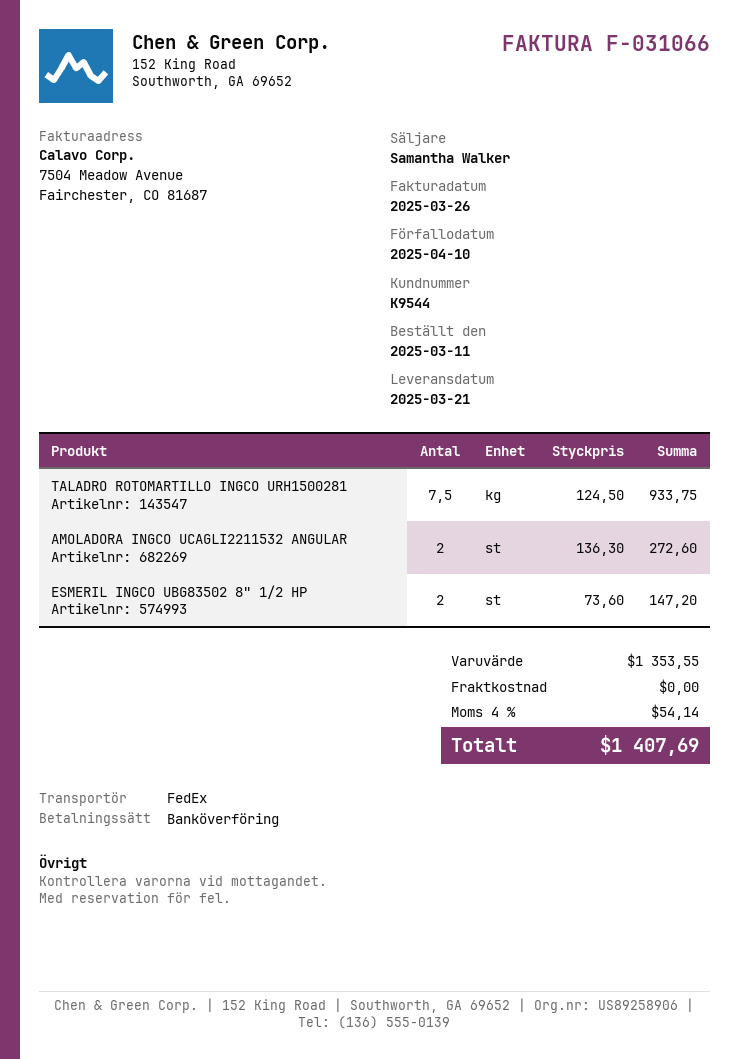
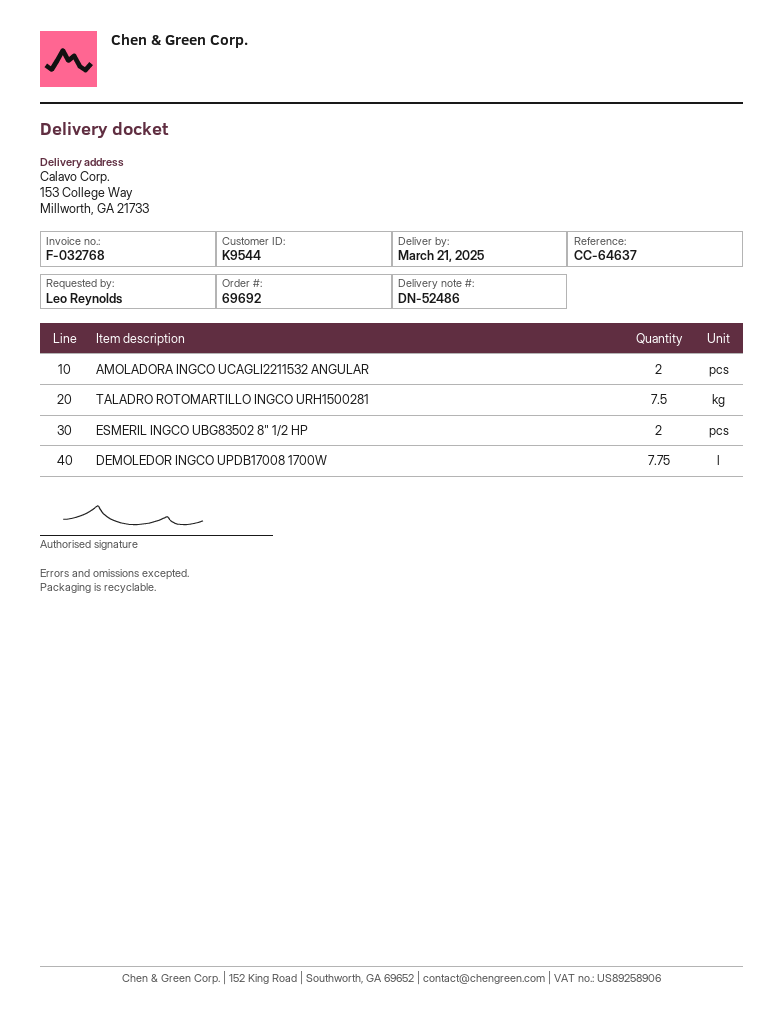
invoice number: F-031066 -> F-032768
DEMOLEDOR INGCO UPDB17008 1700W: none -> 7.75

